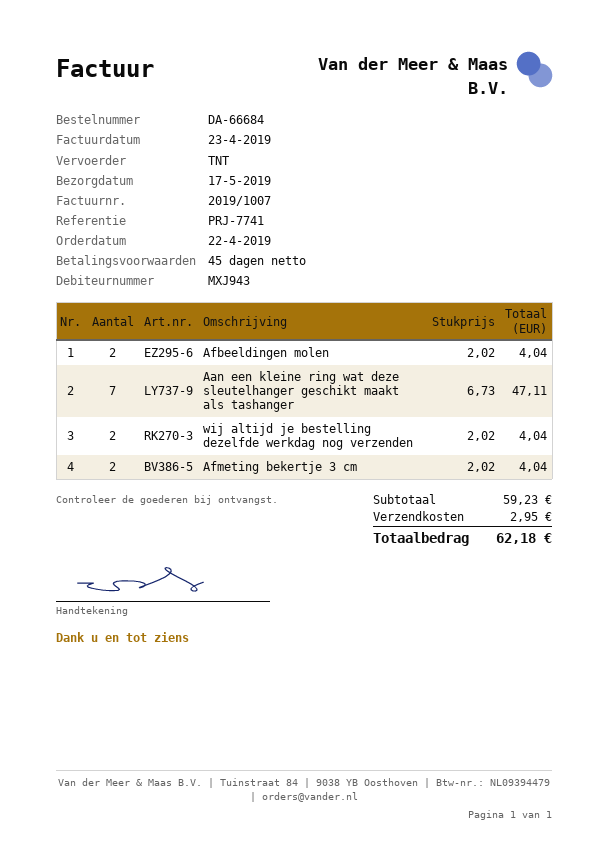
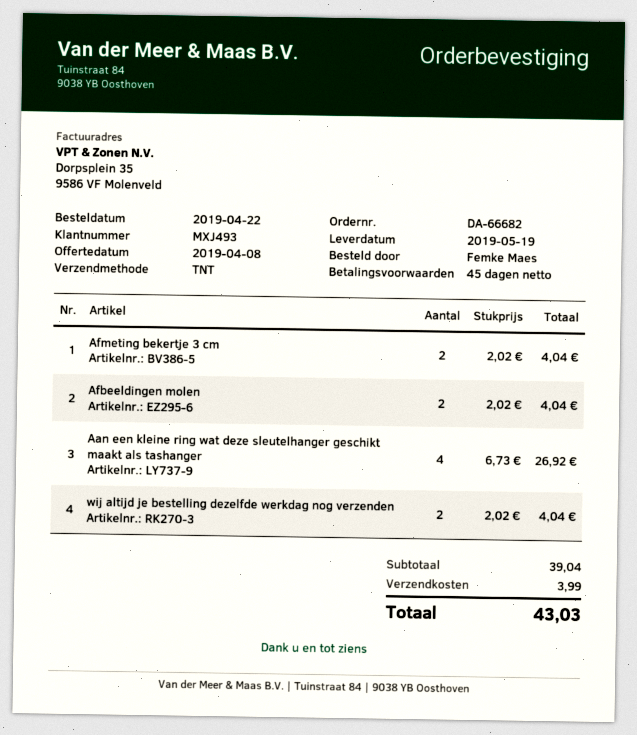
order number: DA-66684 -> DA-66682
delivery date: 2019-05-17 -> 2019-05-19
customer number: MXJ943 -> MXJ493
Aan een kleine ring wat deze sleutelhanger geschikt maakt als tashanger: 7 x 6.73 = 47.11 -> 4 x 6.73 = 26.92
subtotal: 59.23 -> 39.04
shipping: 2.95 -> 3.99
total: 62.18 -> 43.03

